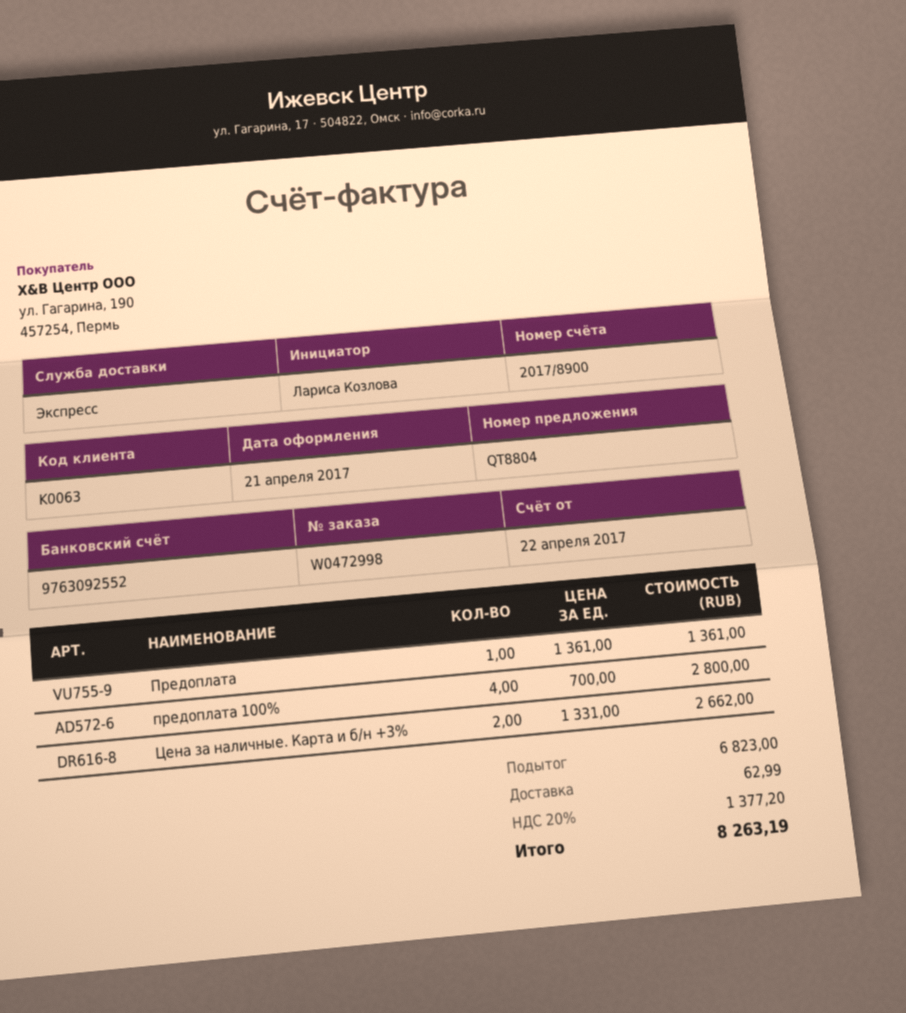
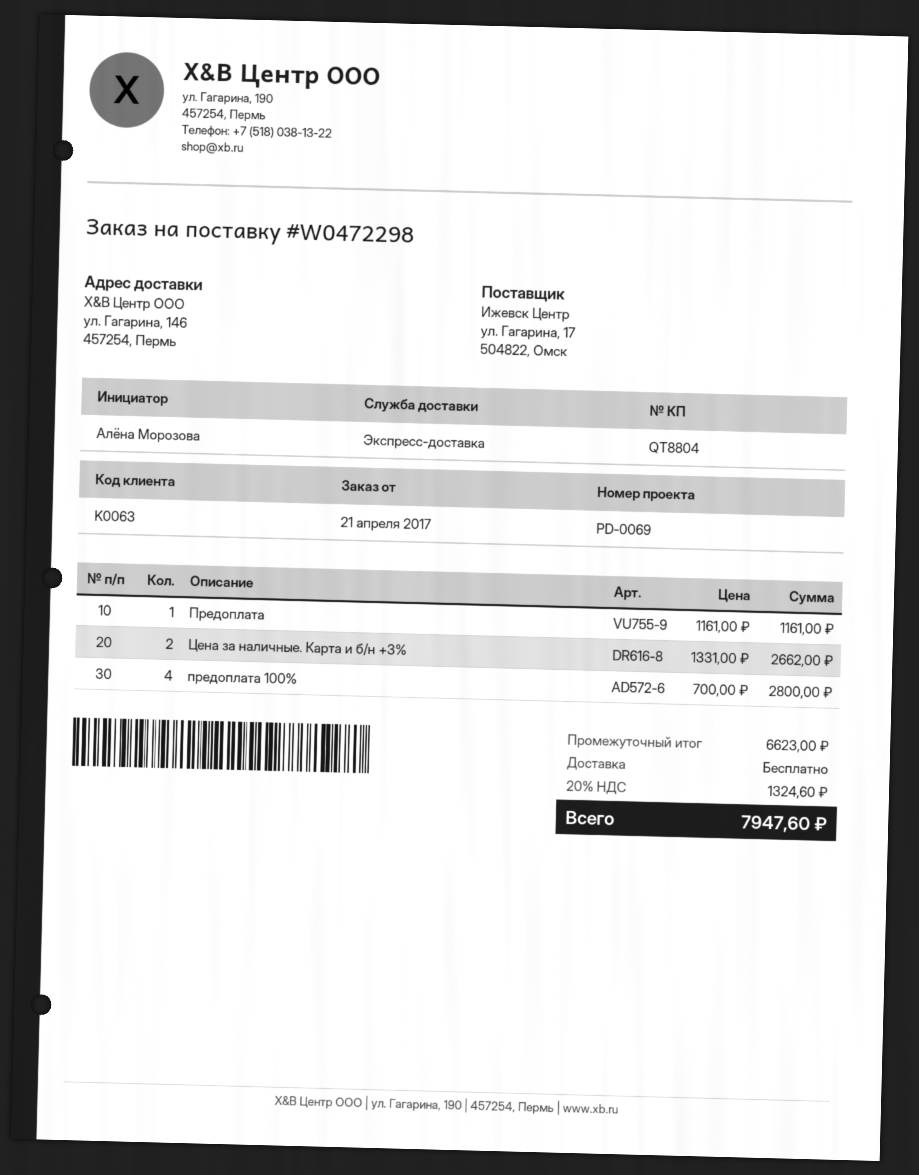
order number: W0472998 -> W0472298
ordered by: Лариса Козлова -> Алёна Морозова
Предоплата: 1 x 1361.00 = 1361.00 -> 1 x 1161.00 = 1161.00
subtotal: 6823.00 -> 6623.00
shipping: 62.99 -> 0.00
tax: 20% = 1377.20 -> 20% = 1324.60
total: 8263.19 -> 7947.60

